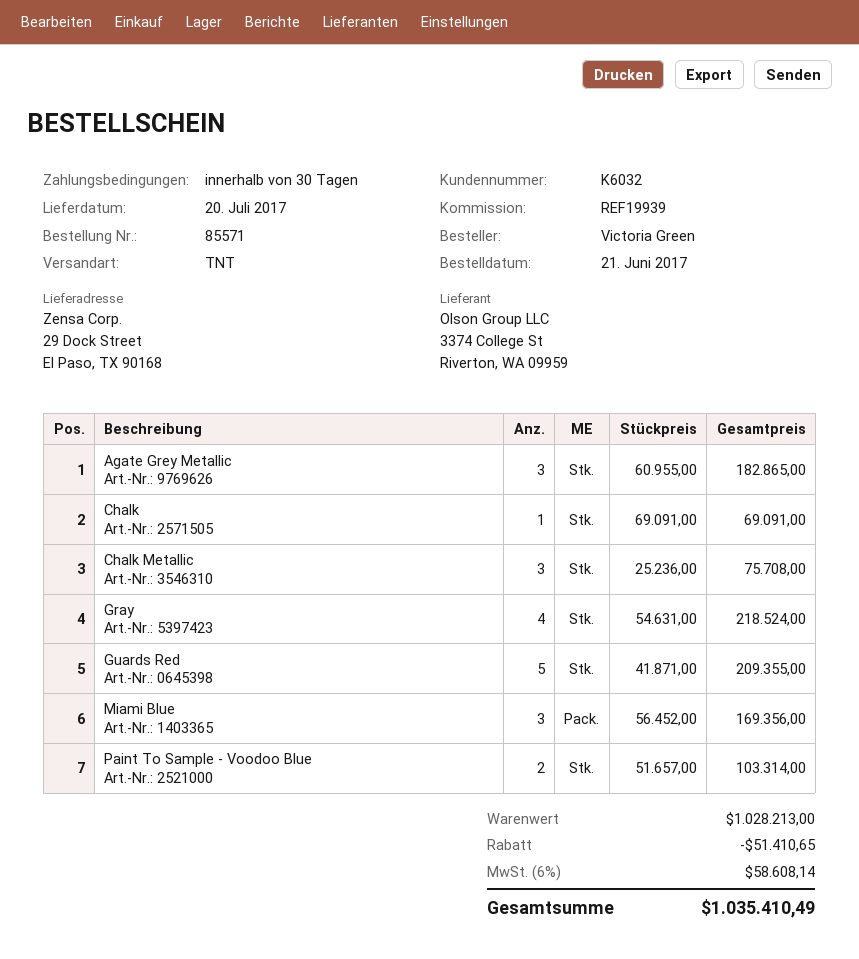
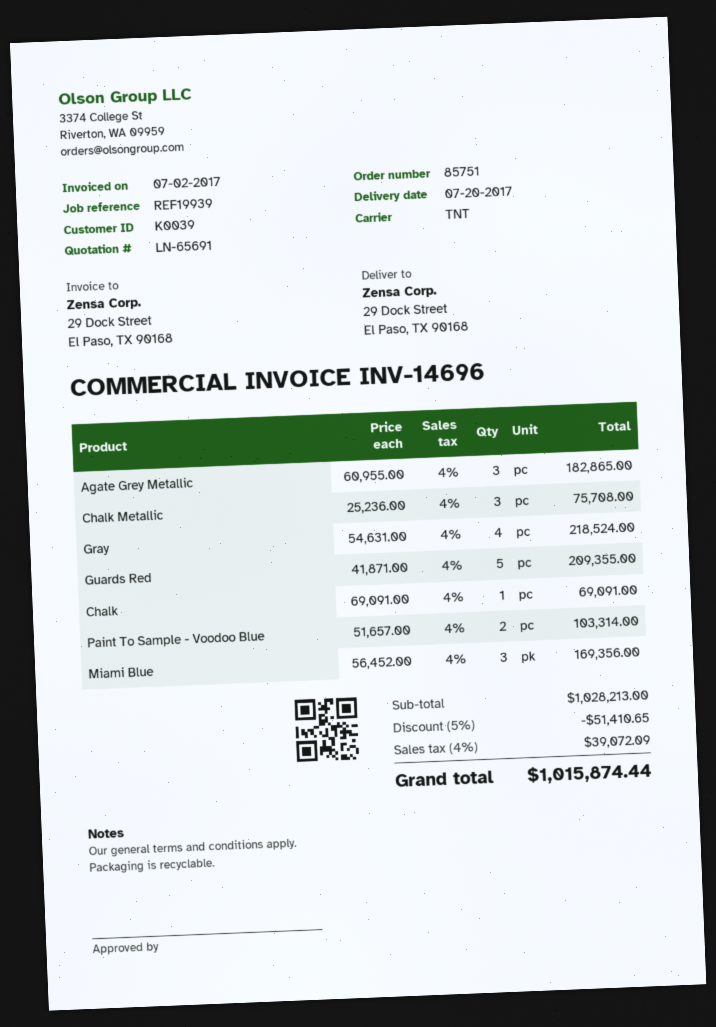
order number: 85571 -> 85751
customer number: K6032 -> K0039
tax: 6% = 58608.14 -> 4% = 39072.09
total: 1035410.49 -> 1015874.44

